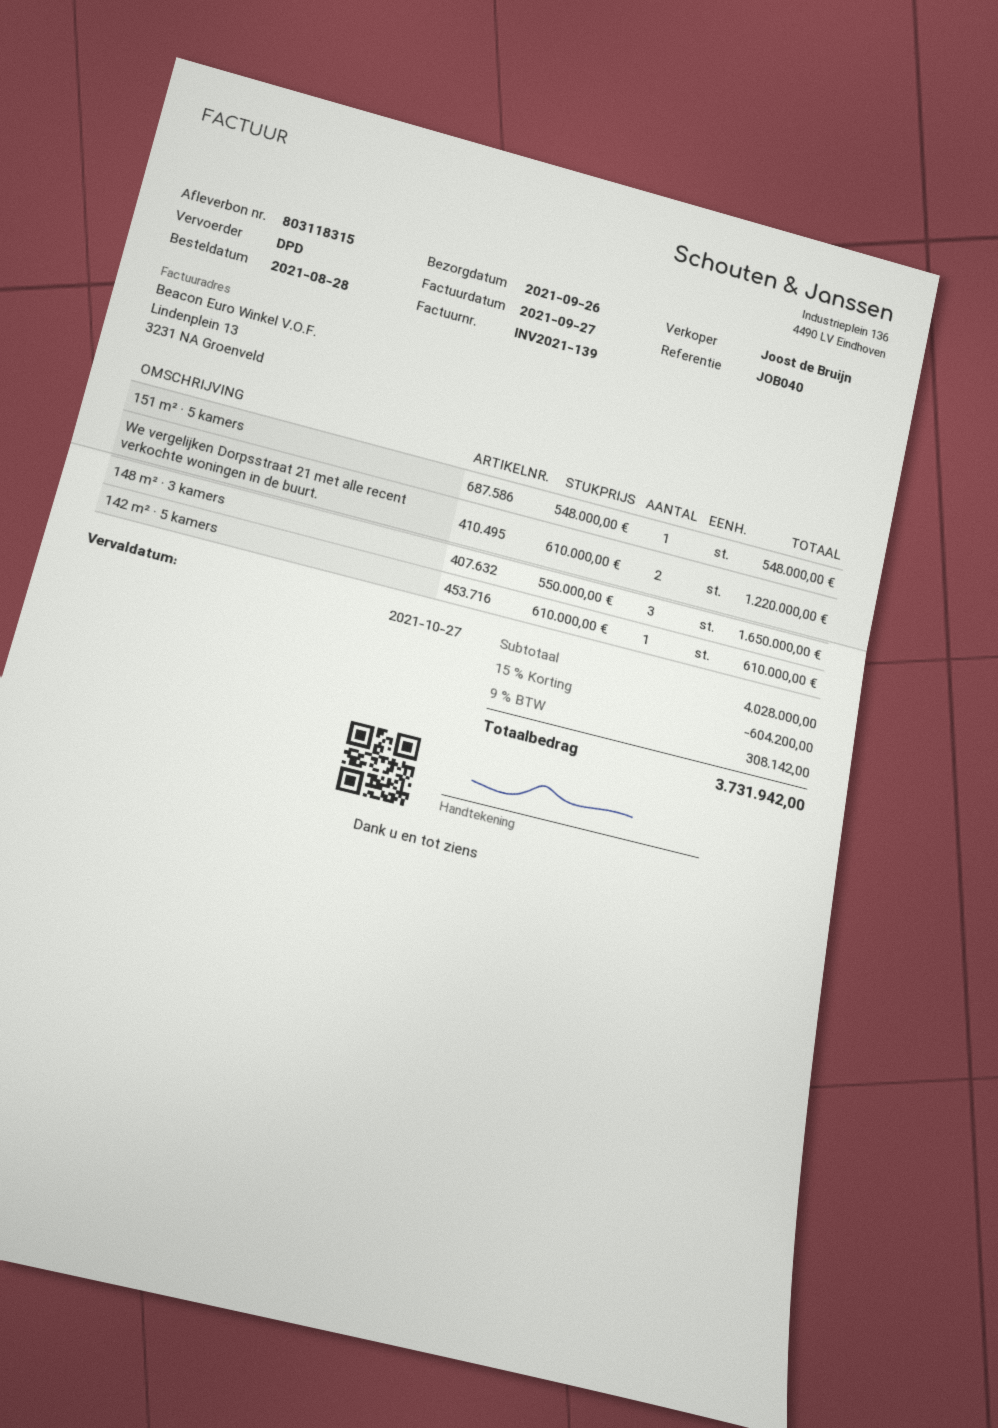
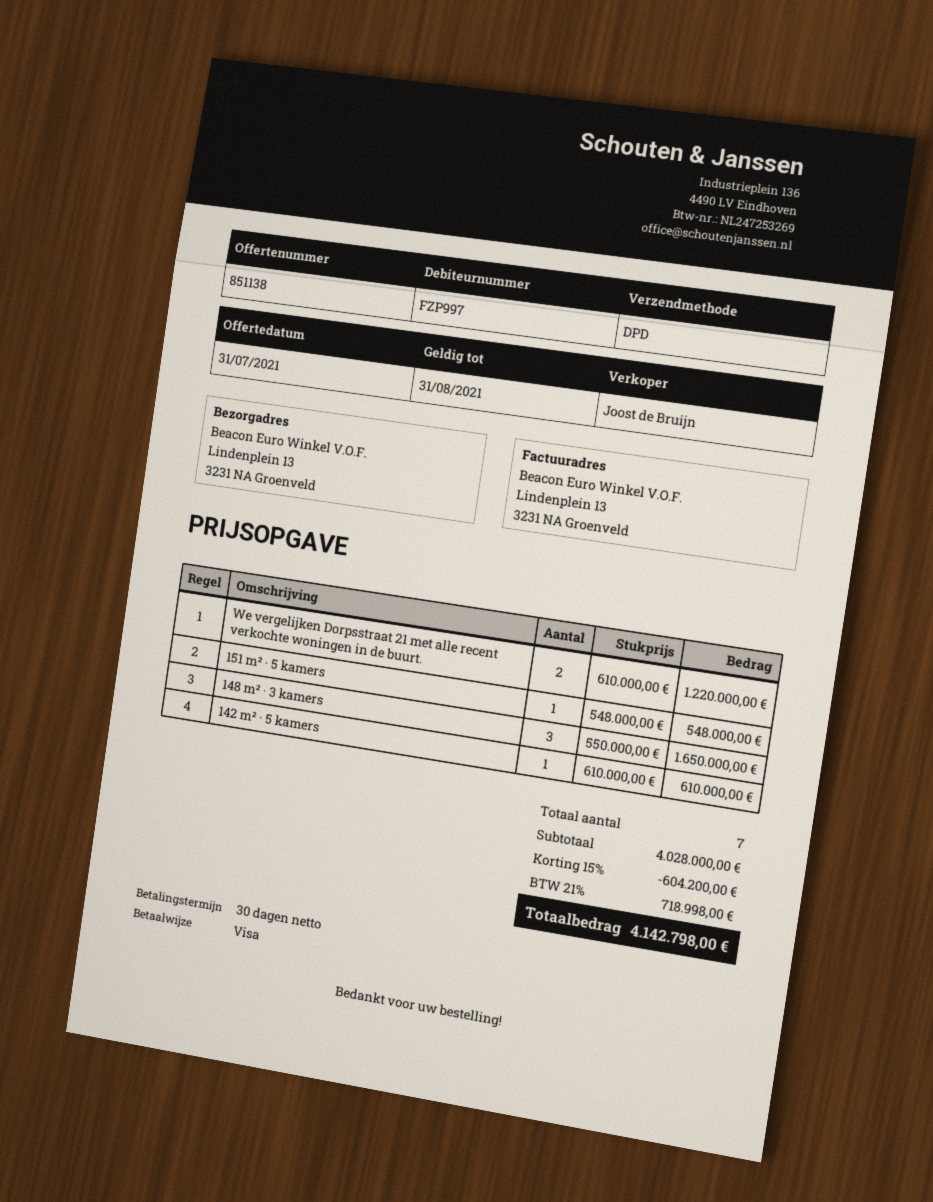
tax: 9% = 308142.00 -> 21% = 718998.00
total: 3731942.00 -> 4142798.00

